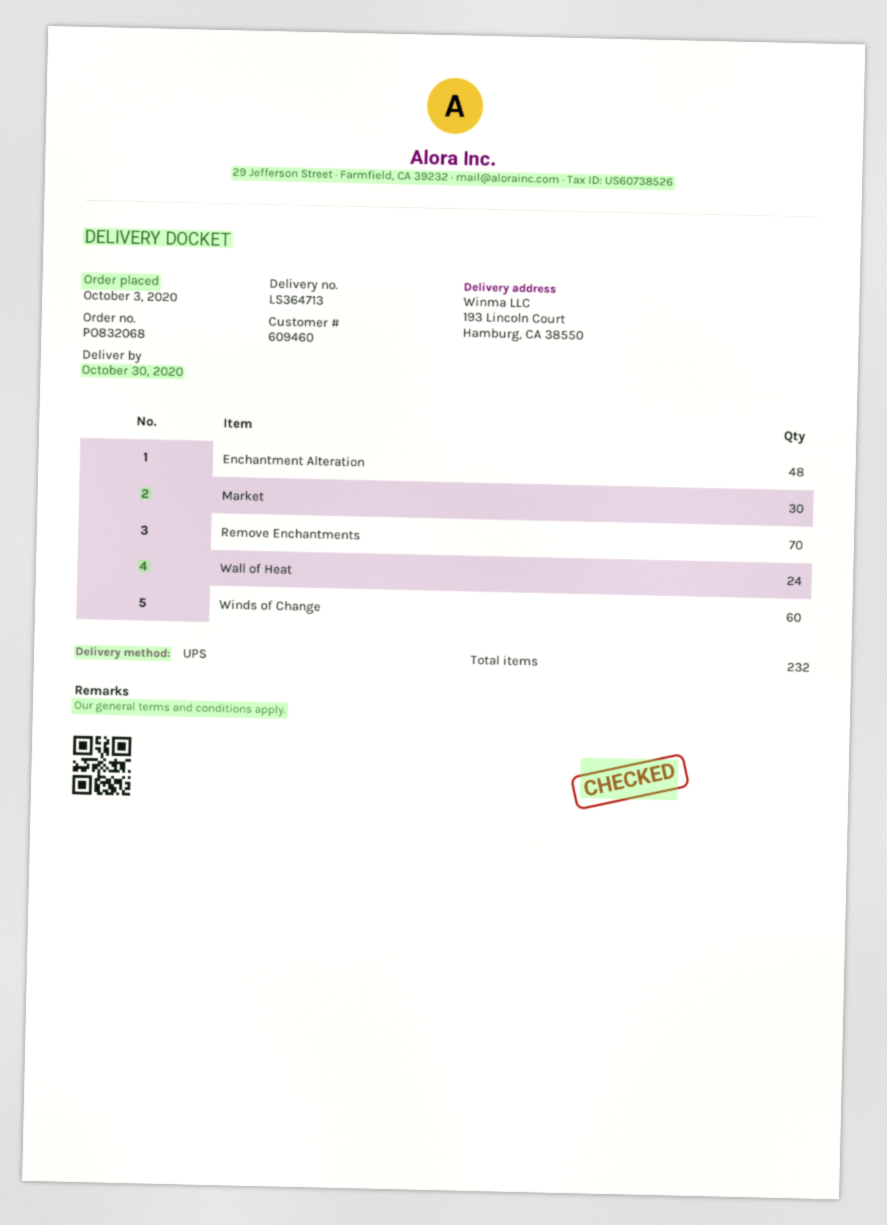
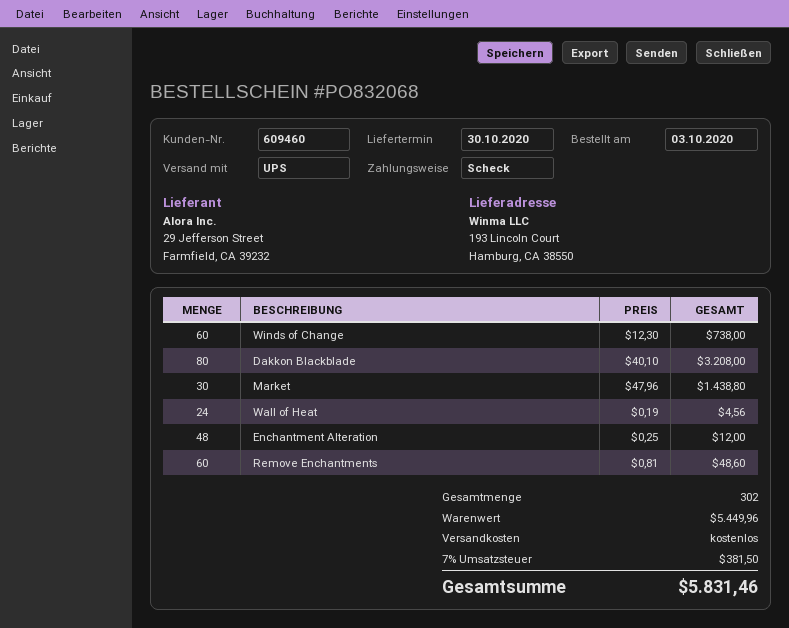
Remove Enchantments: 70 -> 60
Dakkon Blackblade: none -> 80
total quantity: 232 -> 302

